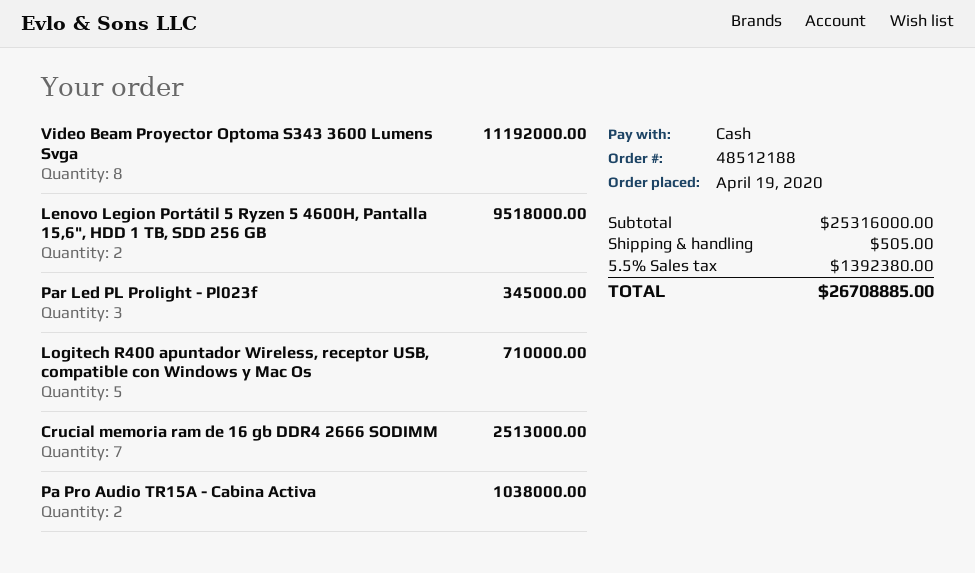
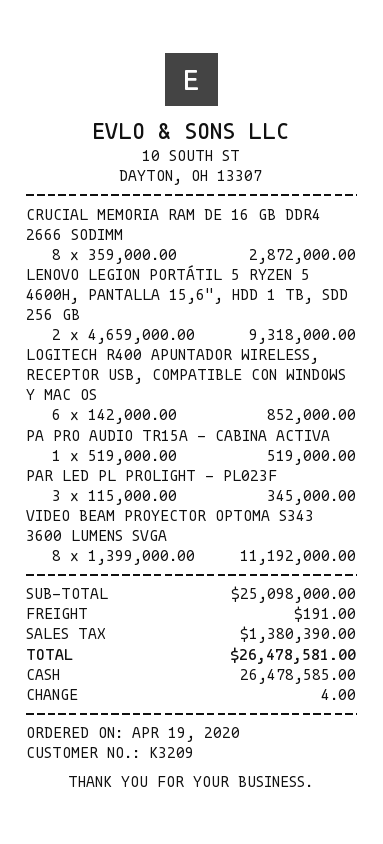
Lenovo Legion Portátil 5 Ryzen 5 4600H, Pantalla 15,6", HDD 1 TB, SDD 256 GB: 2 for 9518000.00 -> 2 for 9318000.00
Logitech R400 apuntador Wireless, receptor USB, compatible con Windows y Mac Os: 5 for 710000.00 -> 6 for 852000.00
Crucial memoria ram de 16 gb DDR4 2666 SODIMM: 7 for 2513000.00 -> 8 for 2872000.00
Pa Pro Audio TR15A - Cabina Activa: 2 for 1038000.00 -> 1 for 519000.00
subtotal: 25316000.00 -> 25098000.00
shipping: 505.00 -> 191.00
tax: 1392380.00 -> 1380390.00
total: 26708885.00 -> 26478581.00

